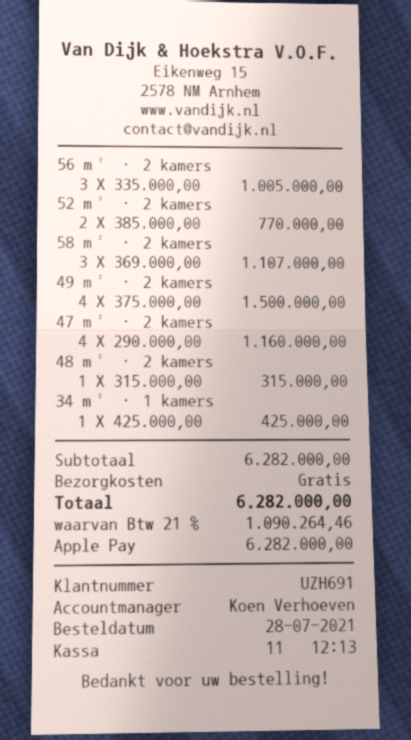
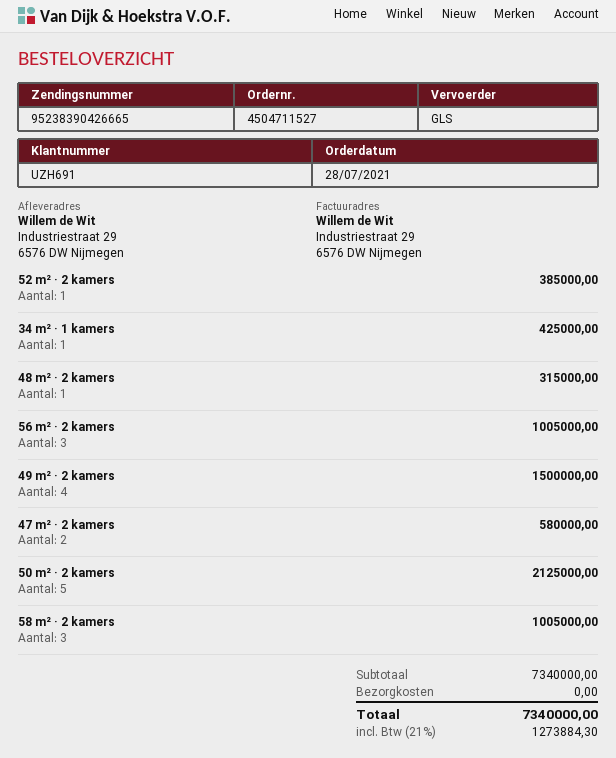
52 m² · 2 kamers: 2 for 770000.00 -> 1 for 385000.00
58 m² · 2 kamers: 3 for 1107000.00 -> 3 for 1005000.00
47 m² · 2 kamers: 4 for 1160000.00 -> 2 for 580000.00
50 m² · 2 kamers: none -> 5 for 2125000.00
subtotal: 6282000.00 -> 7340000.00
tax: 21% = 1090264.46 -> 21% = 1273884.30
total: 6282000.00 -> 7340000.00

